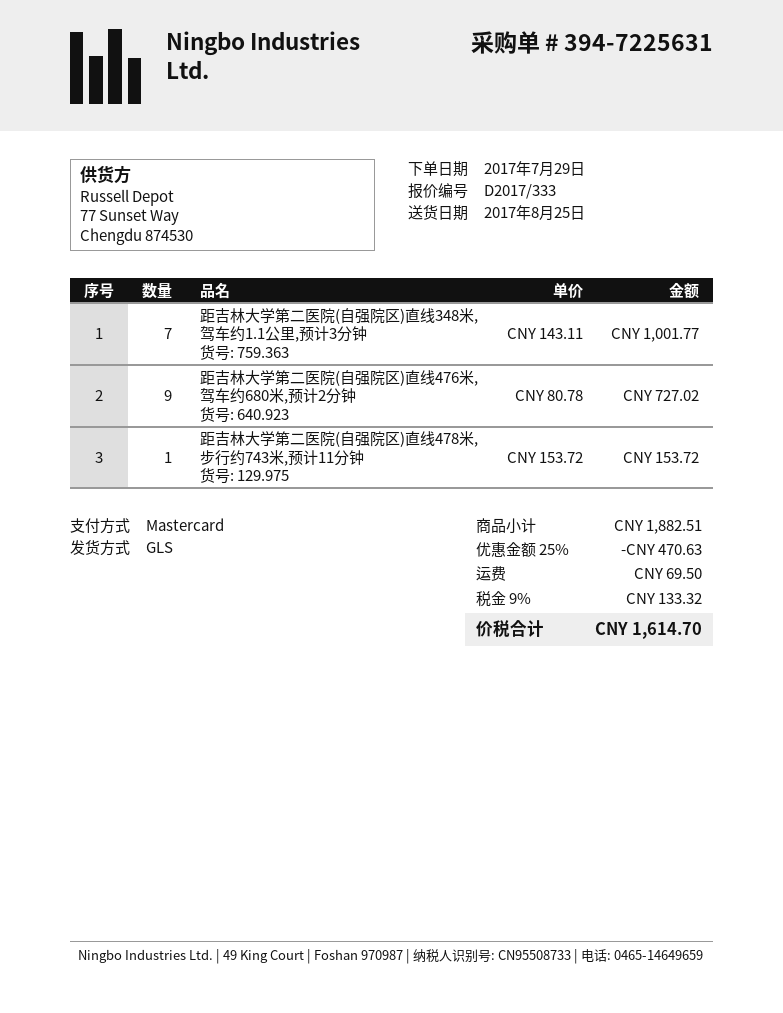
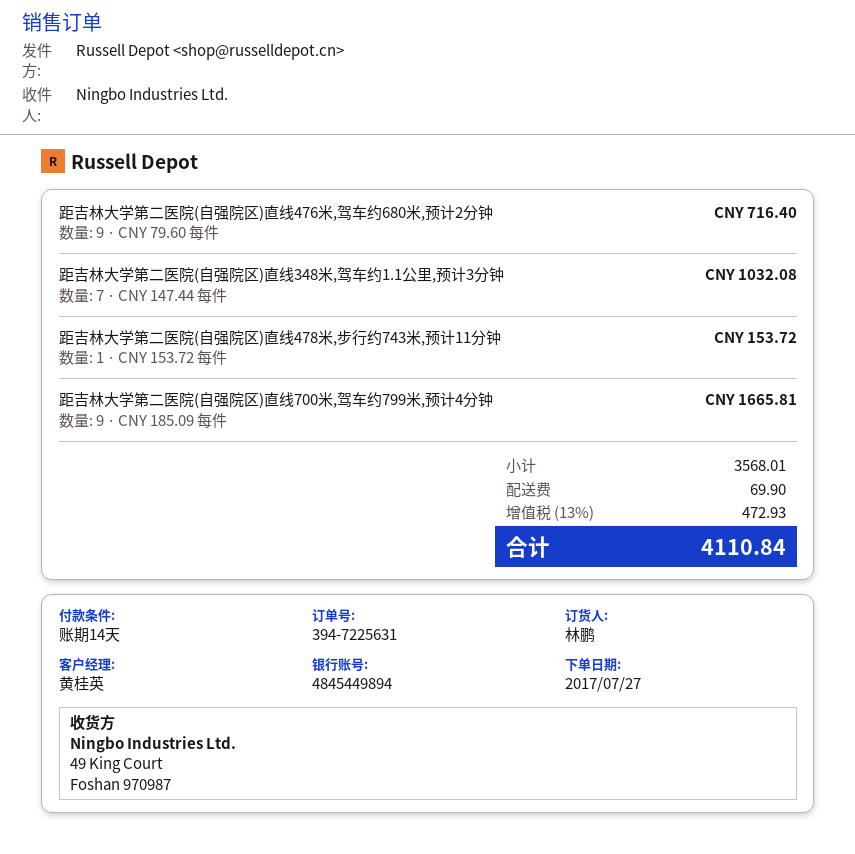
order date: 2017-07-29 -> 2017-07-27
距吉林大学第二医院(自强院区)直线348米,驾车约1.1公里,预计3分钟: 7 x 143.11 = 1001.77 -> 7 x 147.44 = 1032.08
距吉林大学第二医院(自强院区)直线476米,驾车约680米,预计2分钟: 9 x 80.78 = 727.02 -> 9 x 79.60 = 716.40
距吉林大学第二医院(自强院区)直线700米,驾车约799米,预计4分钟: none -> 9 x 185.09 = 1665.81
subtotal: 1882.51 -> 3568.01
discount: 25% = 470.63 -> none
shipping: 69.50 -> 69.90
tax: 9% = 133.32 -> 13% = 472.93
total: 1614.70 -> 4110.84

